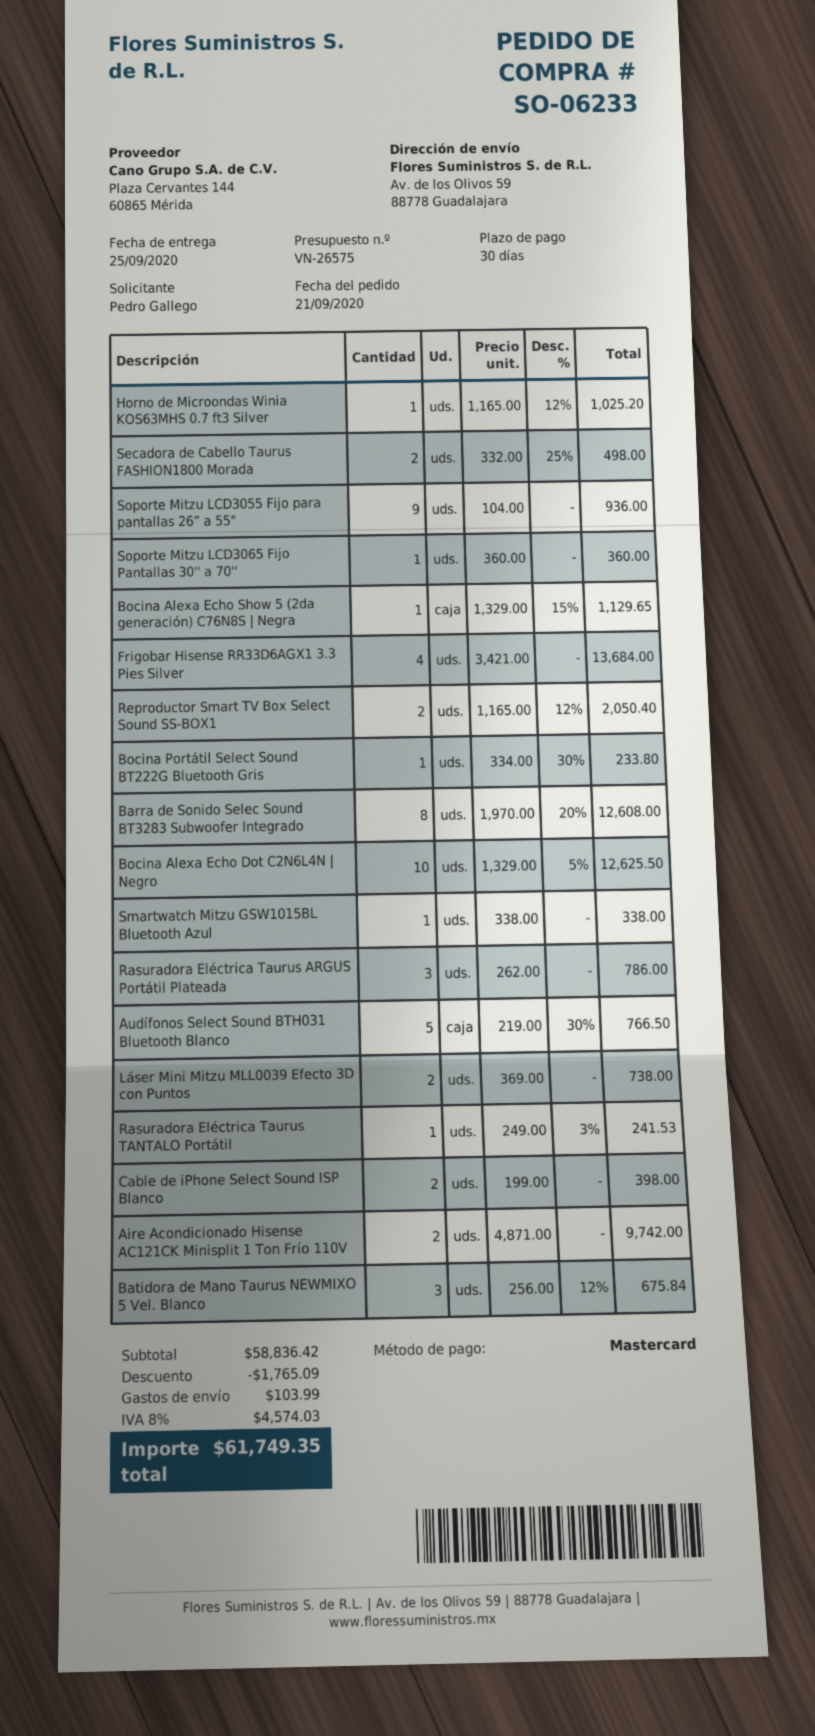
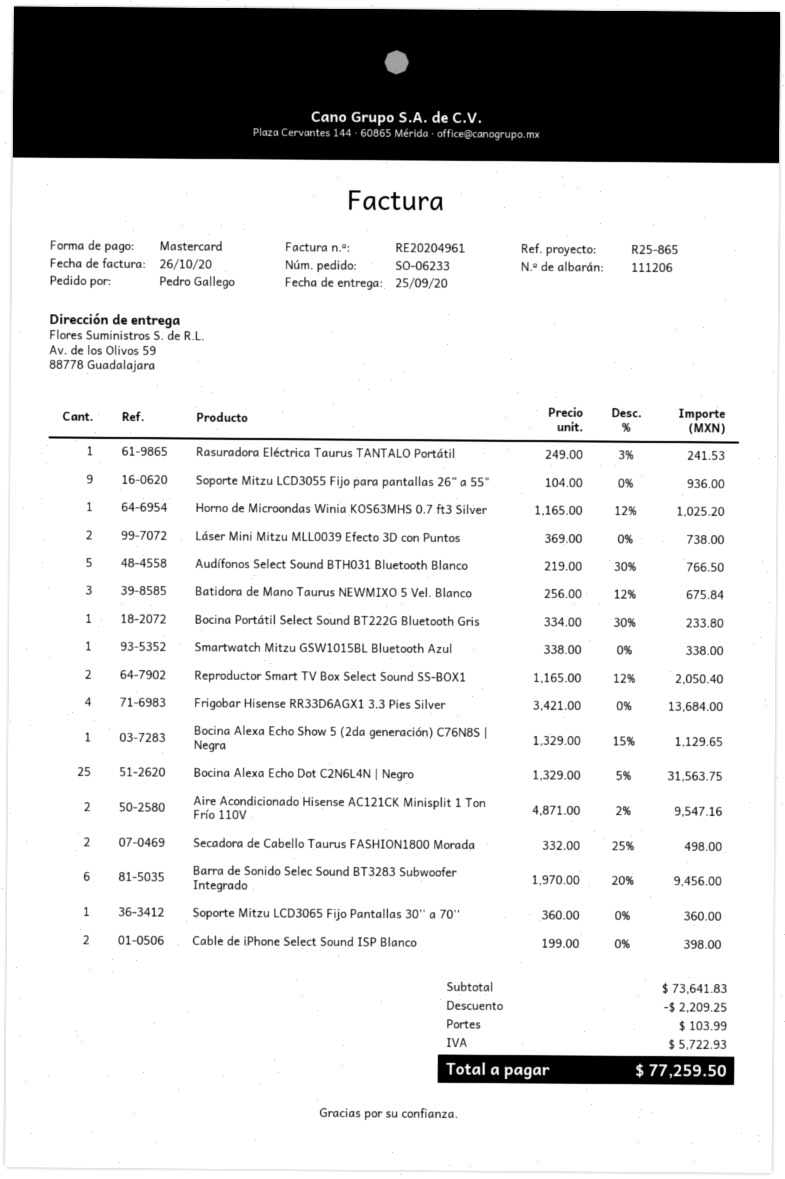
Barra de Sonido Selec Sound BT3283 Subwoofer Integrado: 8 x 1970.00 - 20% = 12608.00 -> 6 x 1970.00 - 20% = 9456.00
Bocina Alexa Echo Dot C2N6L4N | Negro: 10 x 1329.00 - 5% = 12625.50 -> 25 x 1329.00 - 5% = 31563.75
Rasuradora Eléctrica Taurus ARGUS Portátil Plateada: 3 x 262.00 = 786.00 -> none
Aire Acondicionado Hisense AC121CK Minisplit 1 Ton Frío 110V: 2 x 4871.00 = 9742.00 -> 2 x 4871.00 - 2% = 9547.16
subtotal: 58836.42 -> 73641.83
discount: 1765.09 -> 2209.25
tax: 4574.03 -> 5722.93
total: 61749.35 -> 77259.50

